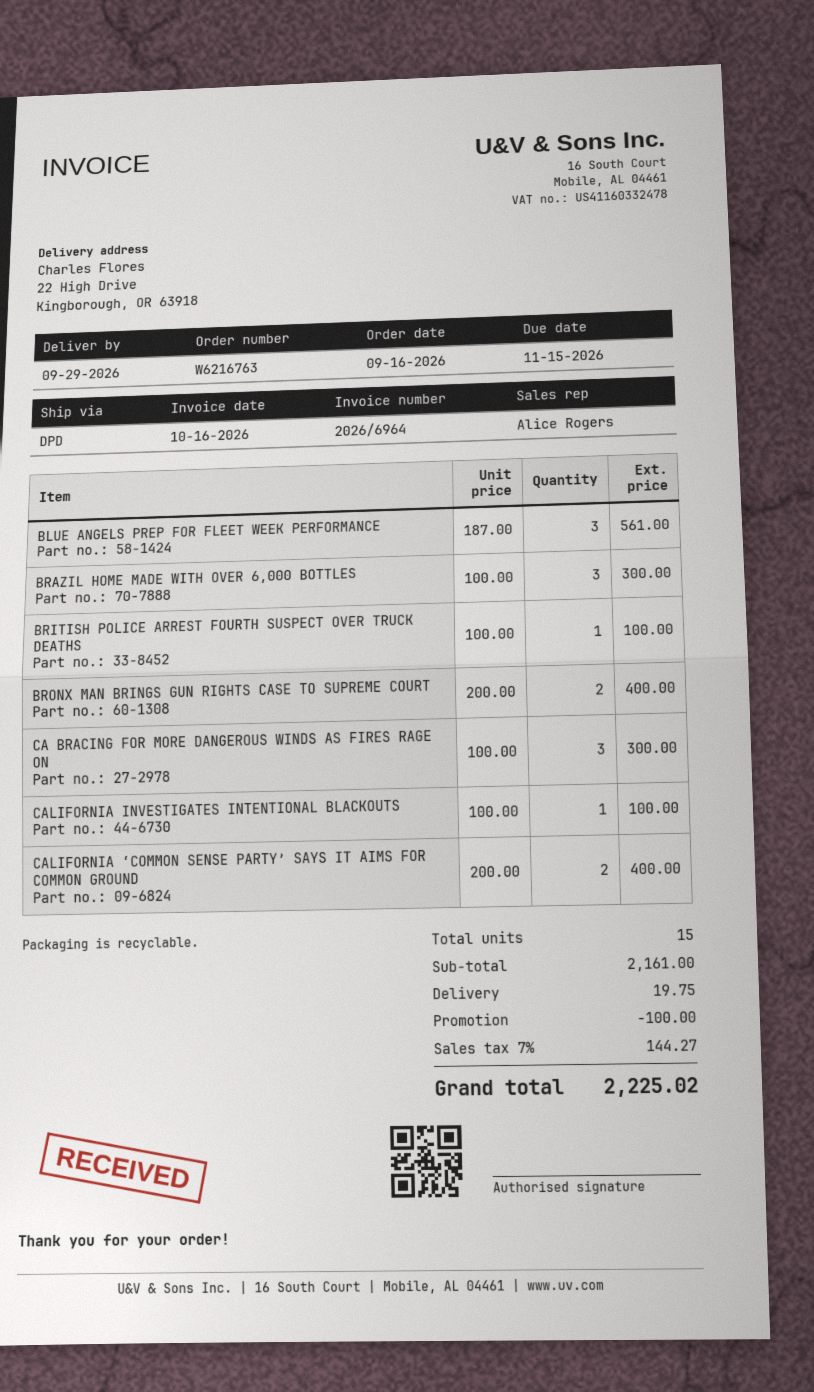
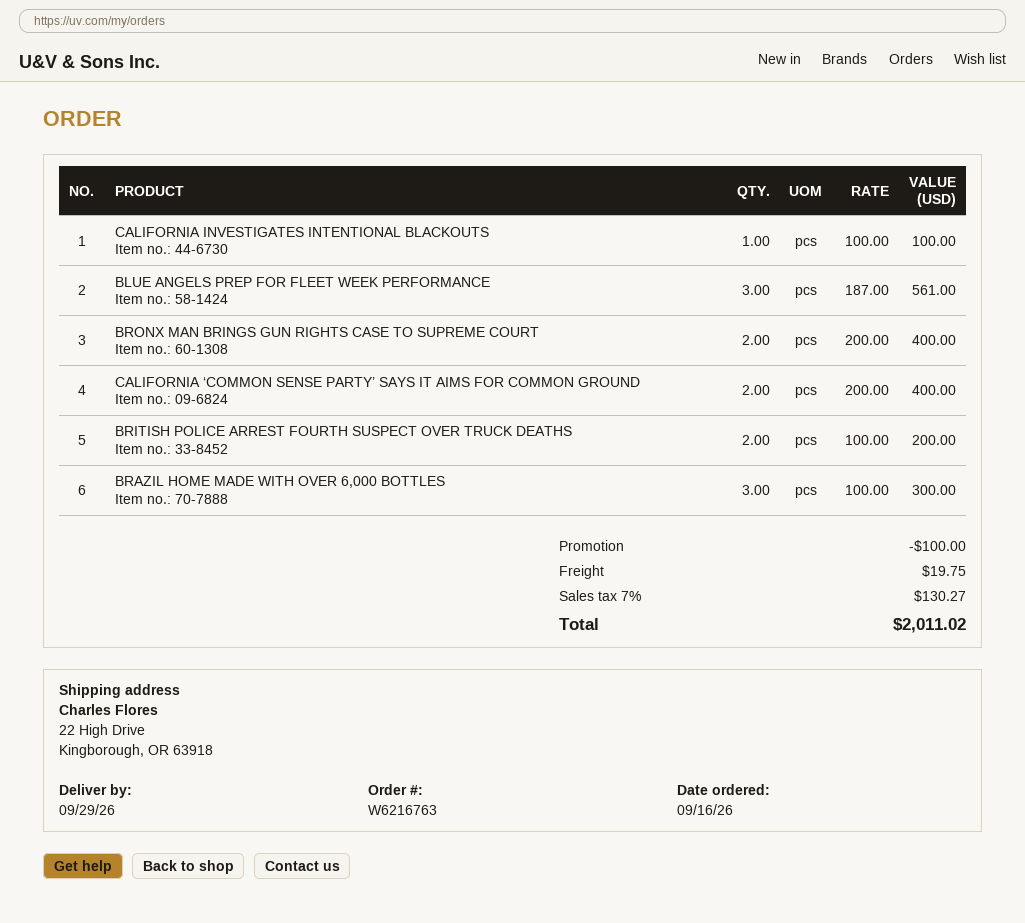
BRITISH POLICE ARREST FOURTH SUSPECT OVER TRUCK DEATHS: 1 x 100.00 = 100.00 -> 2 x 100.00 = 200.00
CA BRACING FOR MORE DANGEROUS WINDS AS FIRES RAGE ON: 3 x 100.00 = 300.00 -> none
tax: 7% = 144.27 -> 7% = 130.27
total: 2225.02 -> 2011.02

